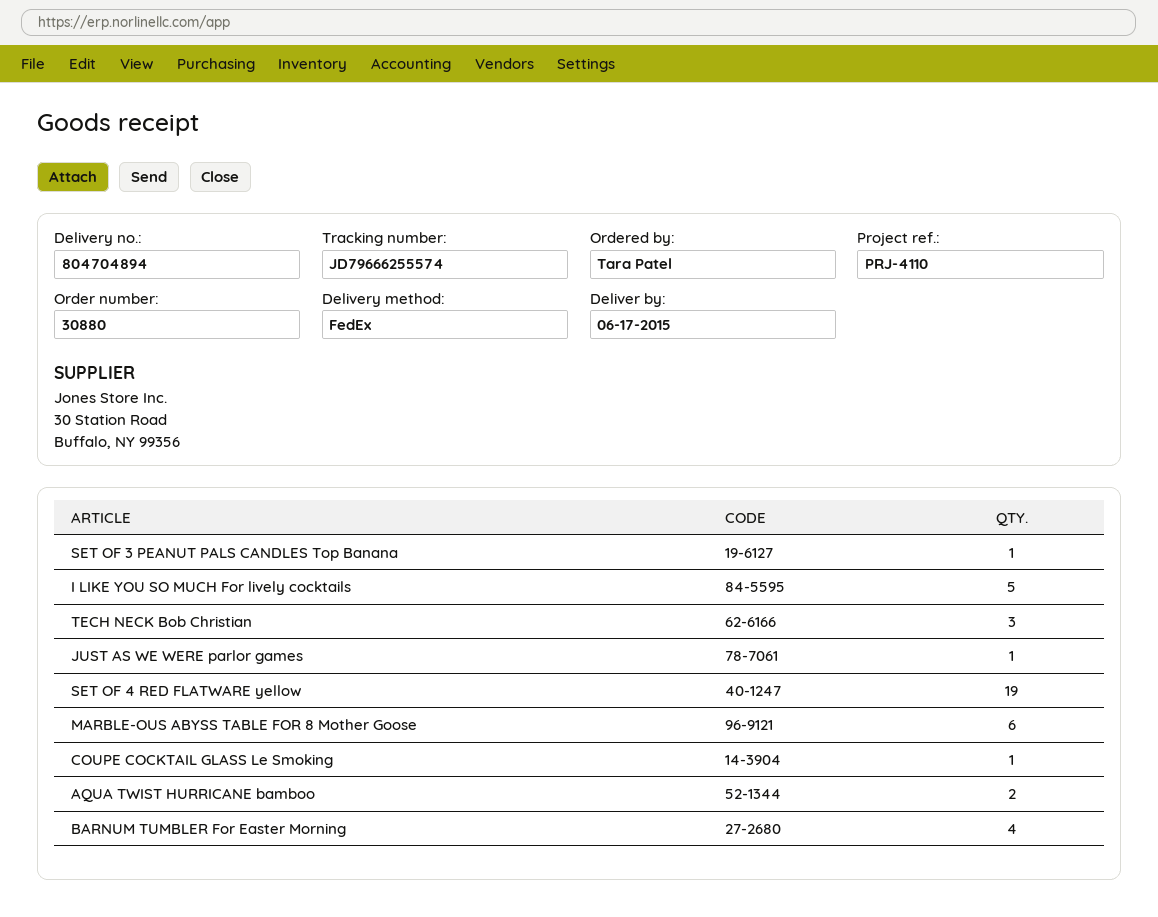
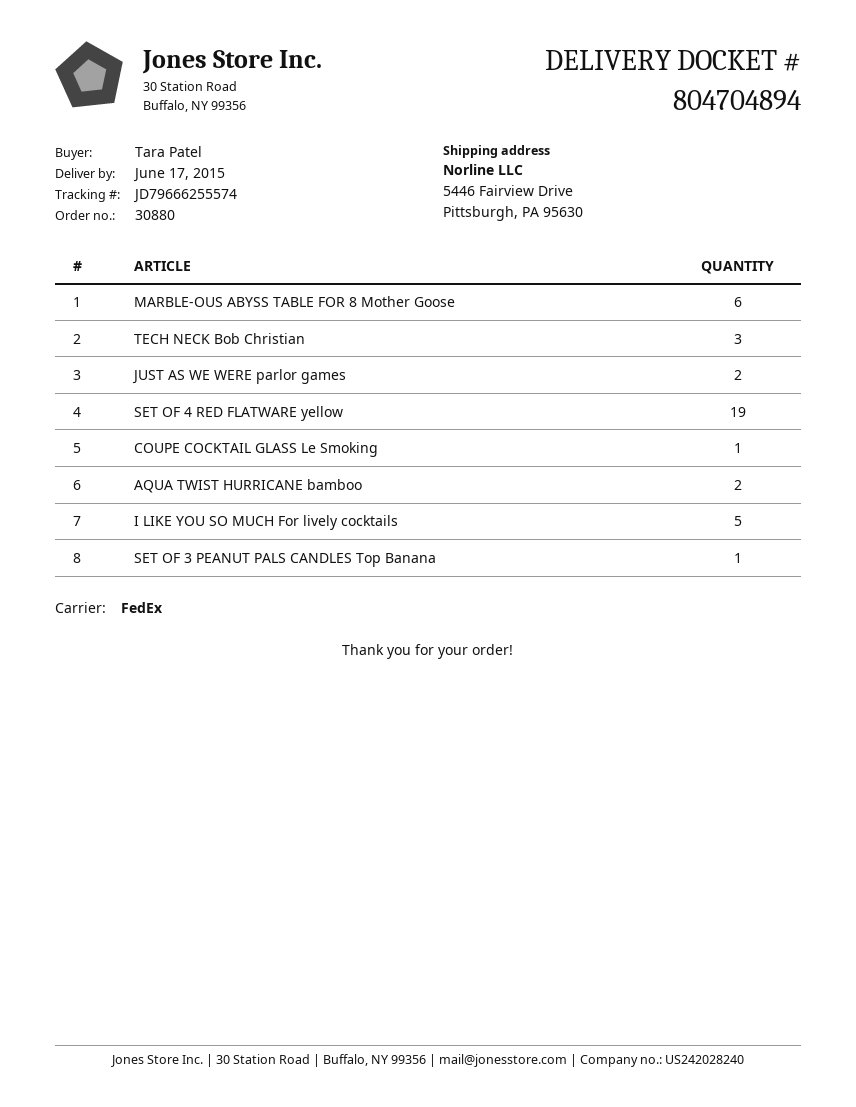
JUST AS WE WERE parlor games: 1 -> 2
BARNUM TUMBLER For Easter Morning: 4 -> none

